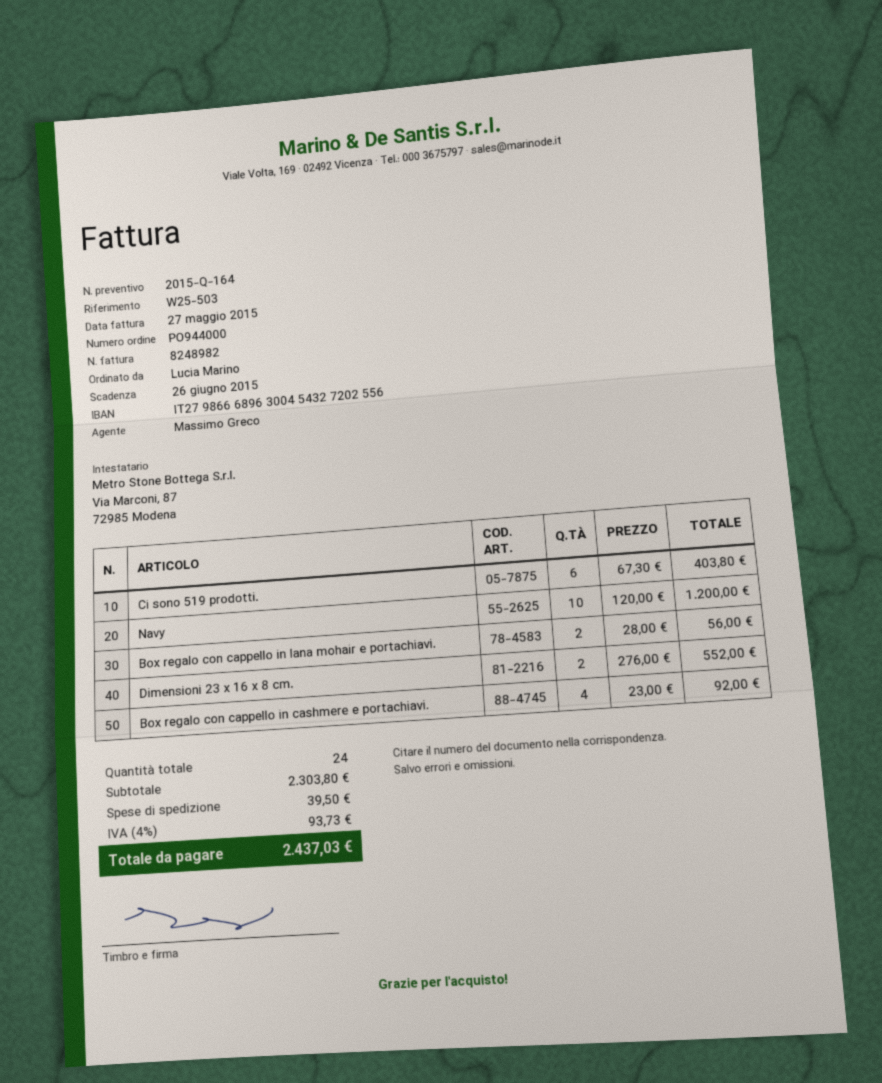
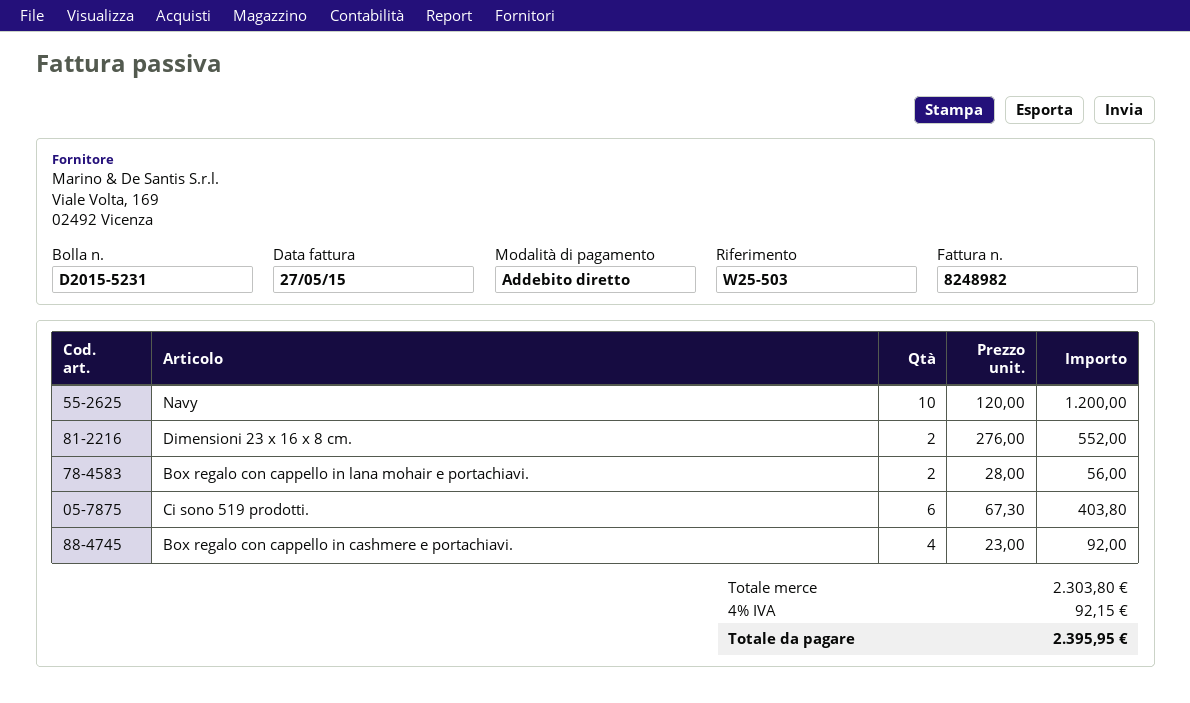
shipping: 39.50 -> none
tax: 4% = 93.73 -> 4% = 92.15
total: 2437.03 -> 2395.95

